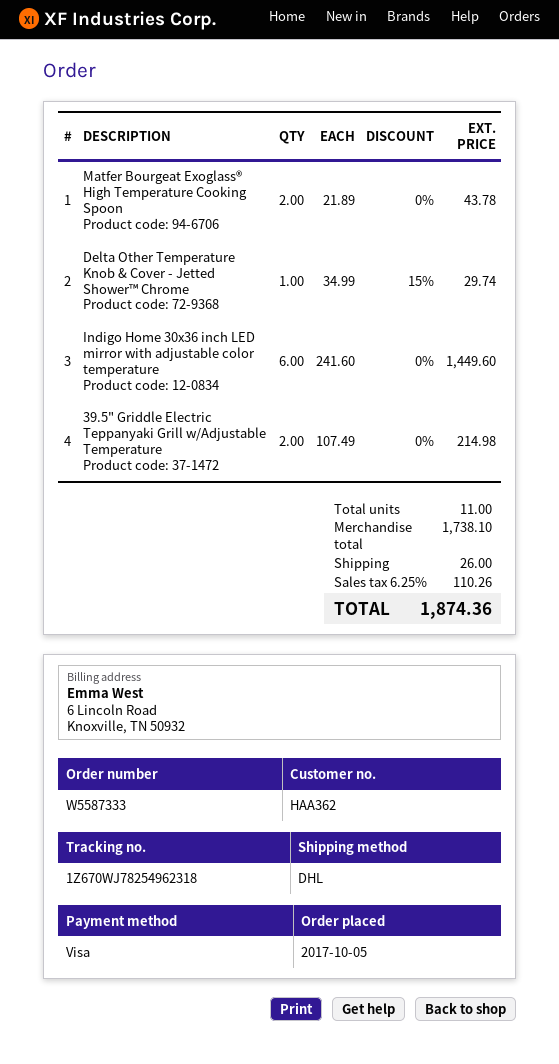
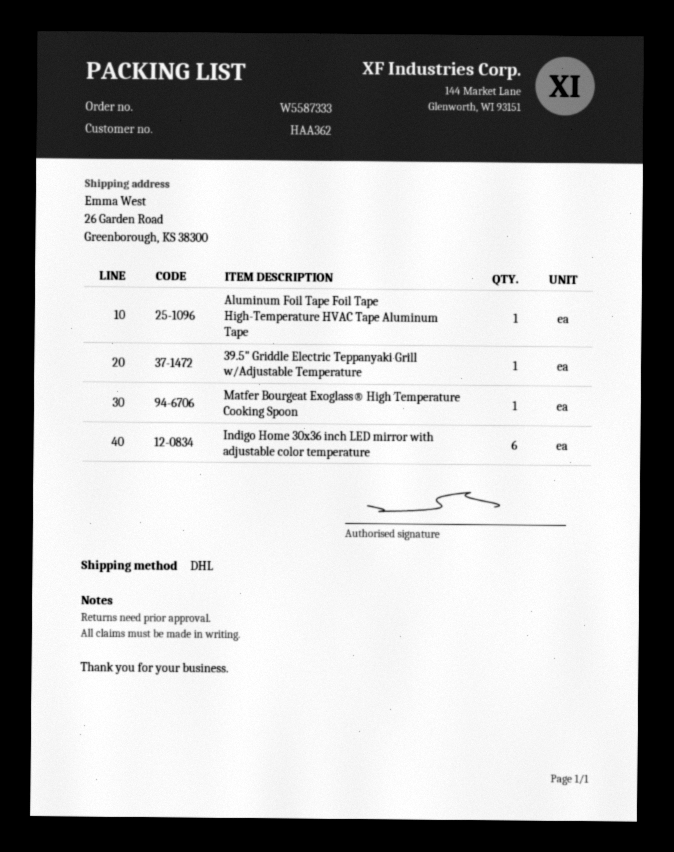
Matfer Bourgeat Exoglass® High Temperature Cooking Spoon: 2 -> 1
Delta Other Temperature Knob & Cover - Jetted Shower™ Chrome: 1 -> none
39.5" Griddle Electric Teppanyaki Grill w/Adjustable Temperature: 2 -> 1
Aluminum Foil Tape Foil Tape High-Temperature HVAC Tape Aluminum Tape: none -> 1

